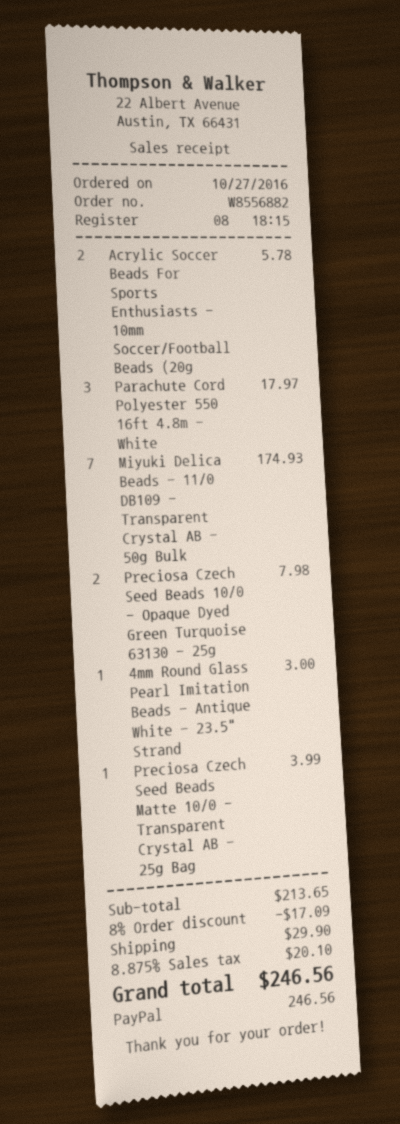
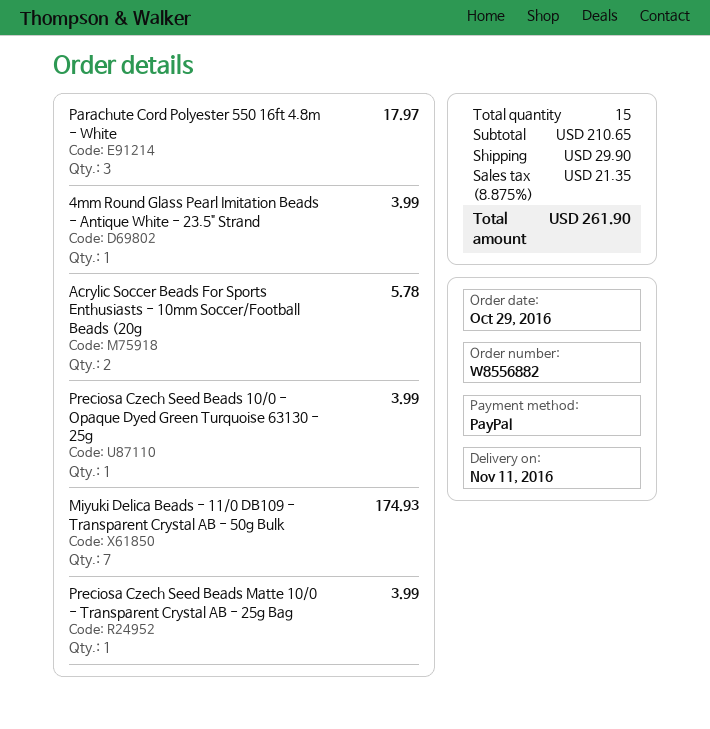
order date: 2016-10-27 -> 2016-10-29
Preciosa Czech Seed Beads 10/0 - Opaque Dyed Green Turquoise 63130 - 25g: 2 for 7.98 -> 1 for 3.99
4mm Round Glass Pearl Imitation Beads - Antique White - 23.5" Strand: 1 for 3.00 -> 1 for 3.99
subtotal: 213.65 -> 210.65
discount: 8% = 17.09 -> none
tax: 8.875% = 20.10 -> 8.875% = 21.35
total: 246.56 -> 261.90

